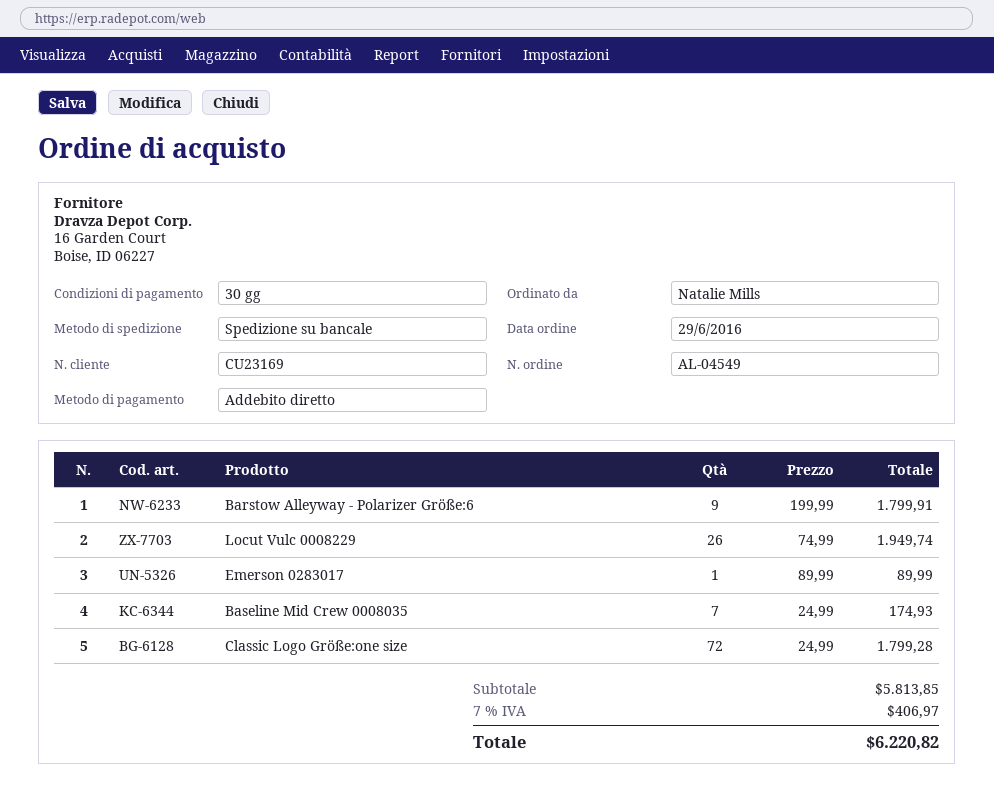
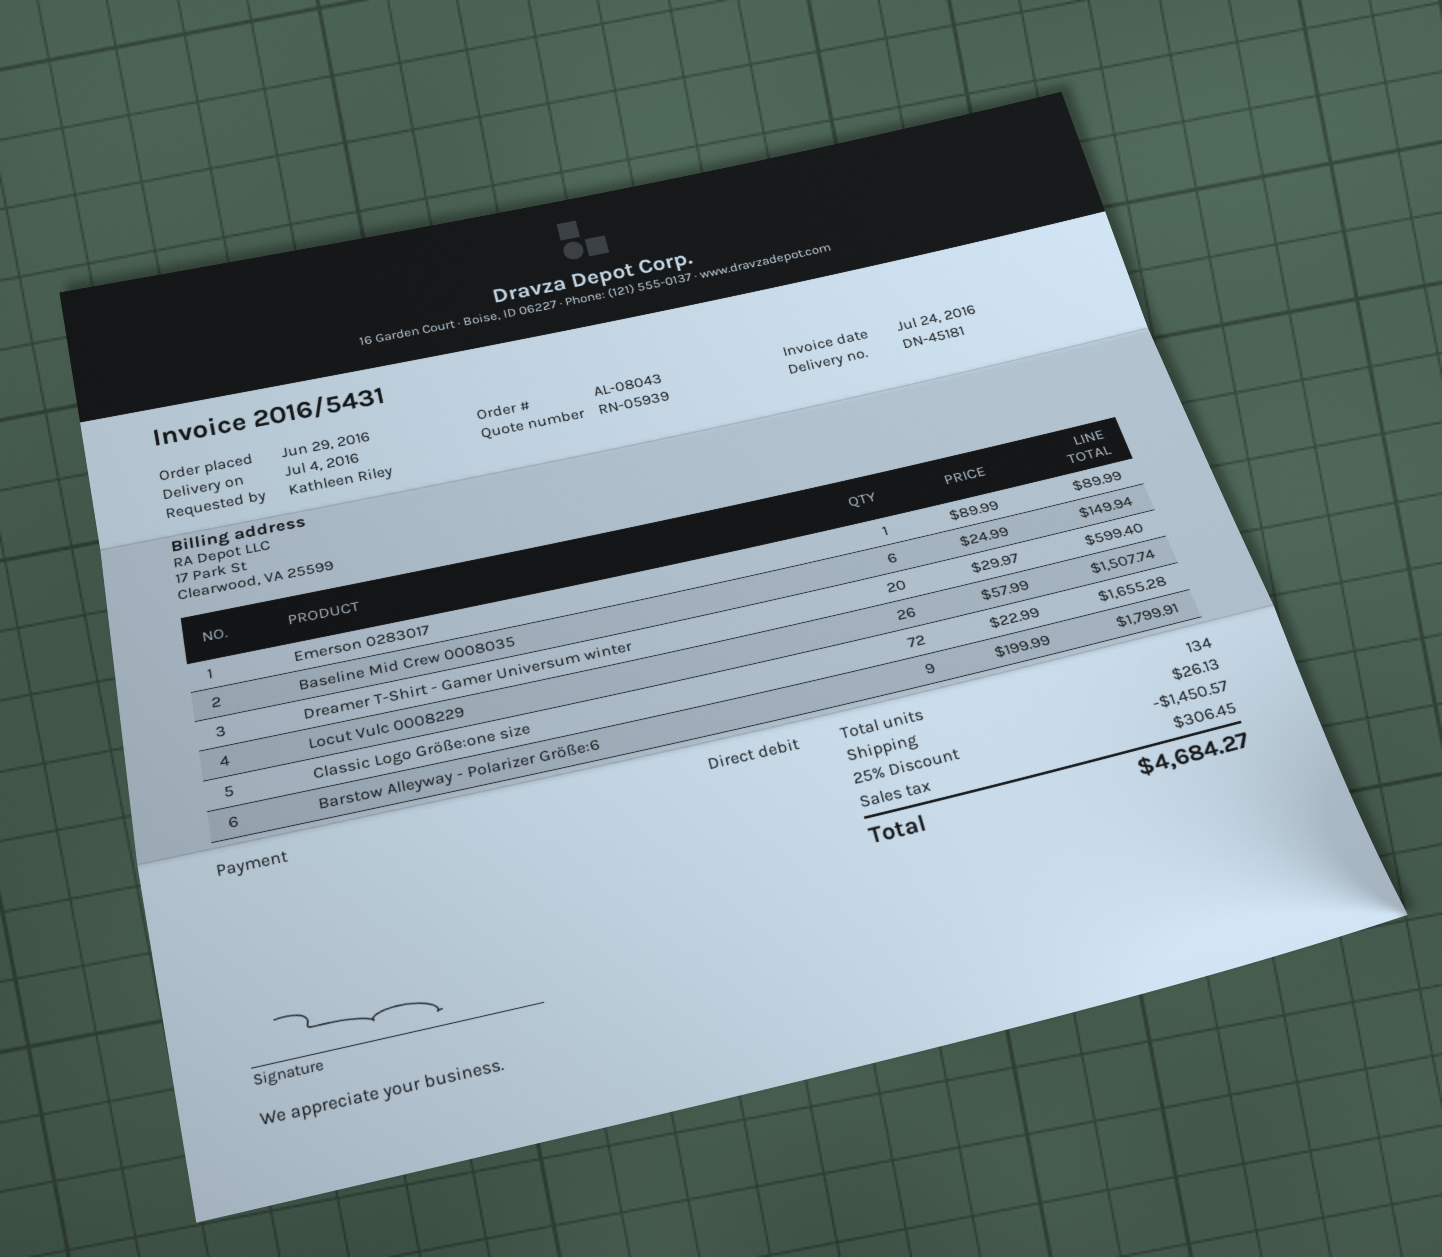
order number: AL-04549 -> AL-08043
ordered by: Natalie Mills -> Kathleen Riley
Locut Vulc 0008229: 26 x 74.99 = 1949.74 -> 26 x 57.99 = 1507.74
Baseline Mid Crew 0008035: 7 x 24.99 = 174.93 -> 6 x 24.99 = 149.94
Classic Logo Größe:one size: 72 x 24.99 = 1799.28 -> 72 x 22.99 = 1655.28
Dreamer T-Shirt - Gamer Universum winter: none -> 20 x 29.97 = 599.40
discount: none -> 25% = 1450.57
shipping: none -> 26.13
tax: 406.97 -> 306.45
total: 6220.82 -> 4684.27

